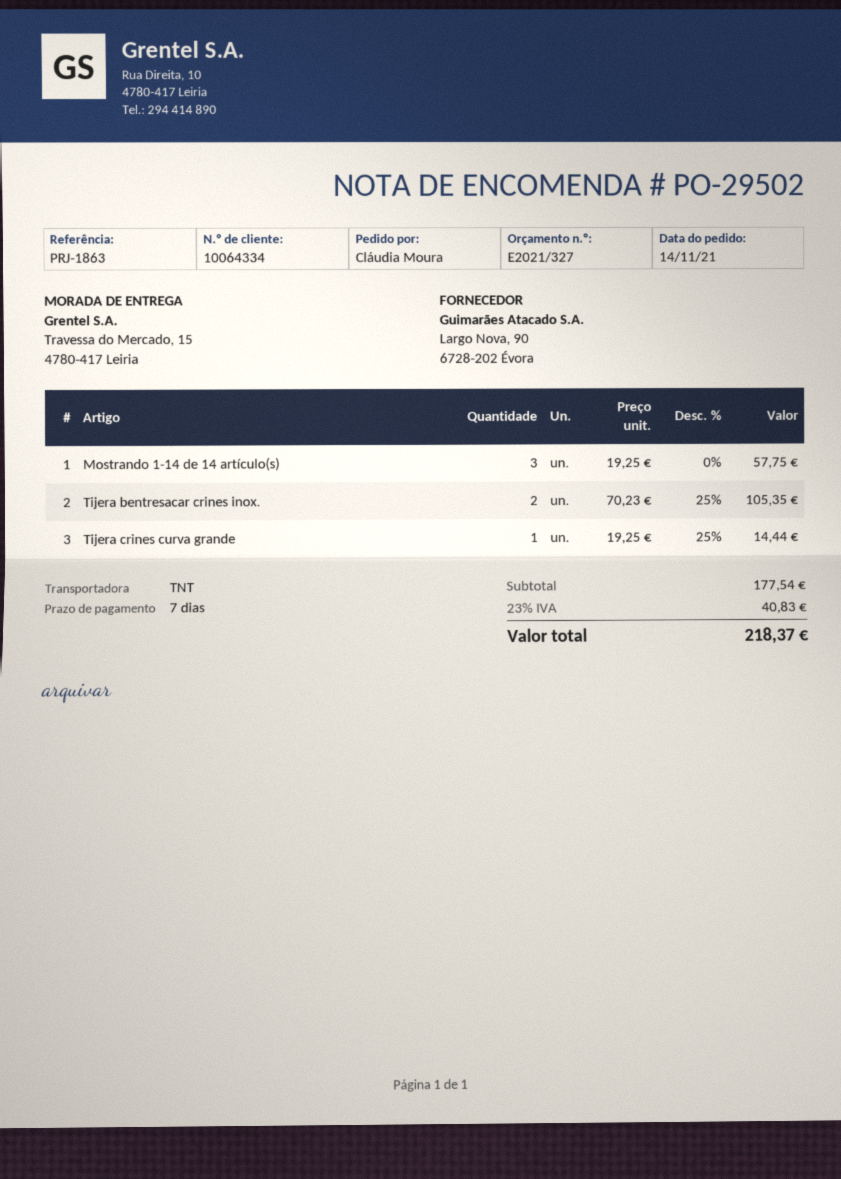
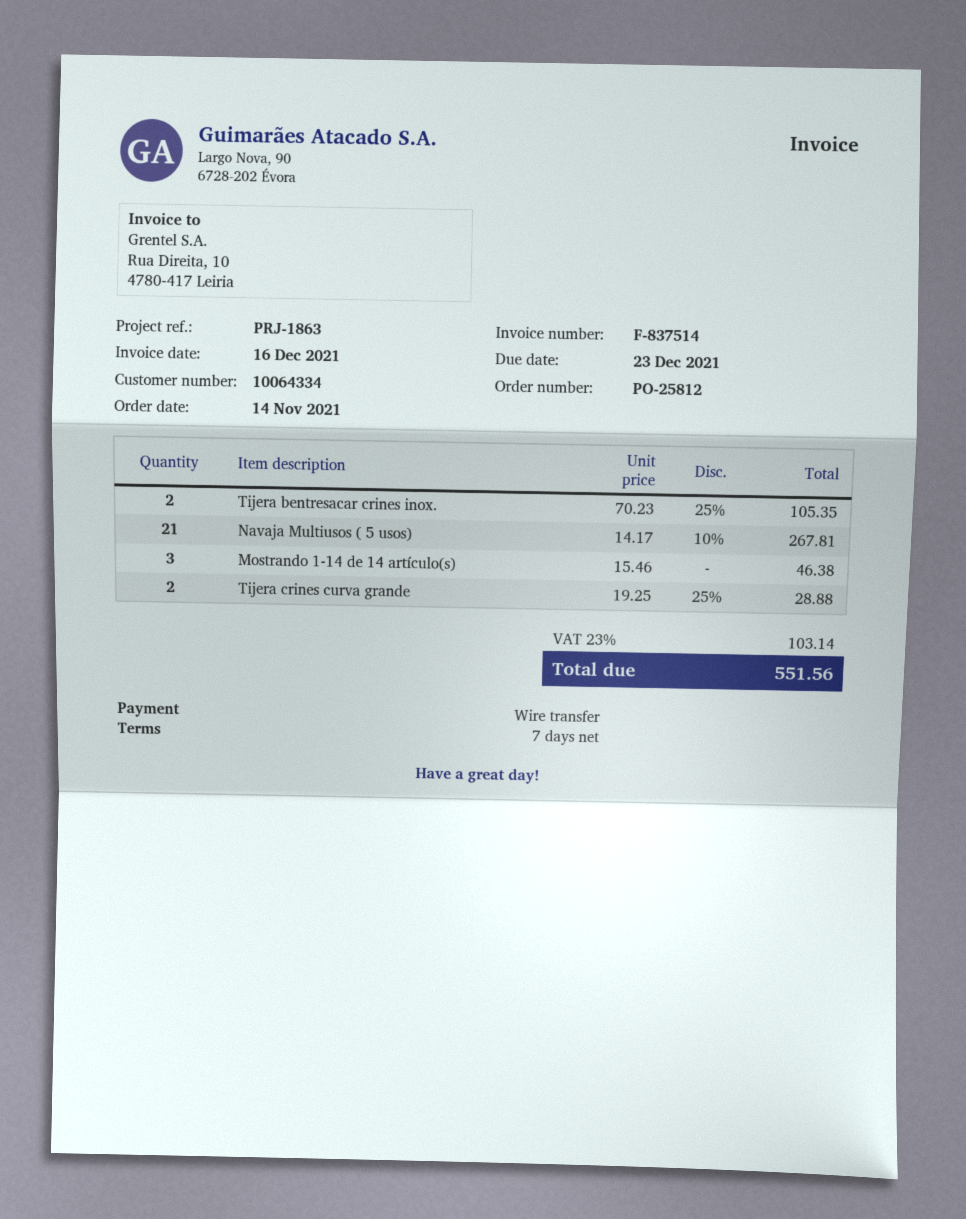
order number: PO-29502 -> PO-25812
Mostrando 1-14 de 14 artículo(s): 3 x 19.25 = 57.75 -> 3 x 15.46 = 46.38
Tijera crines curva grande: 1 x 19.25 - 25% = 14.44 -> 2 x 19.25 - 25% = 28.88
Navaja Multiusos ( 5 usos): none -> 21 x 14.17 - 10% = 267.81
tax: 23% = 40.83 -> 23% = 103.14
total: 218.37 -> 551.56

